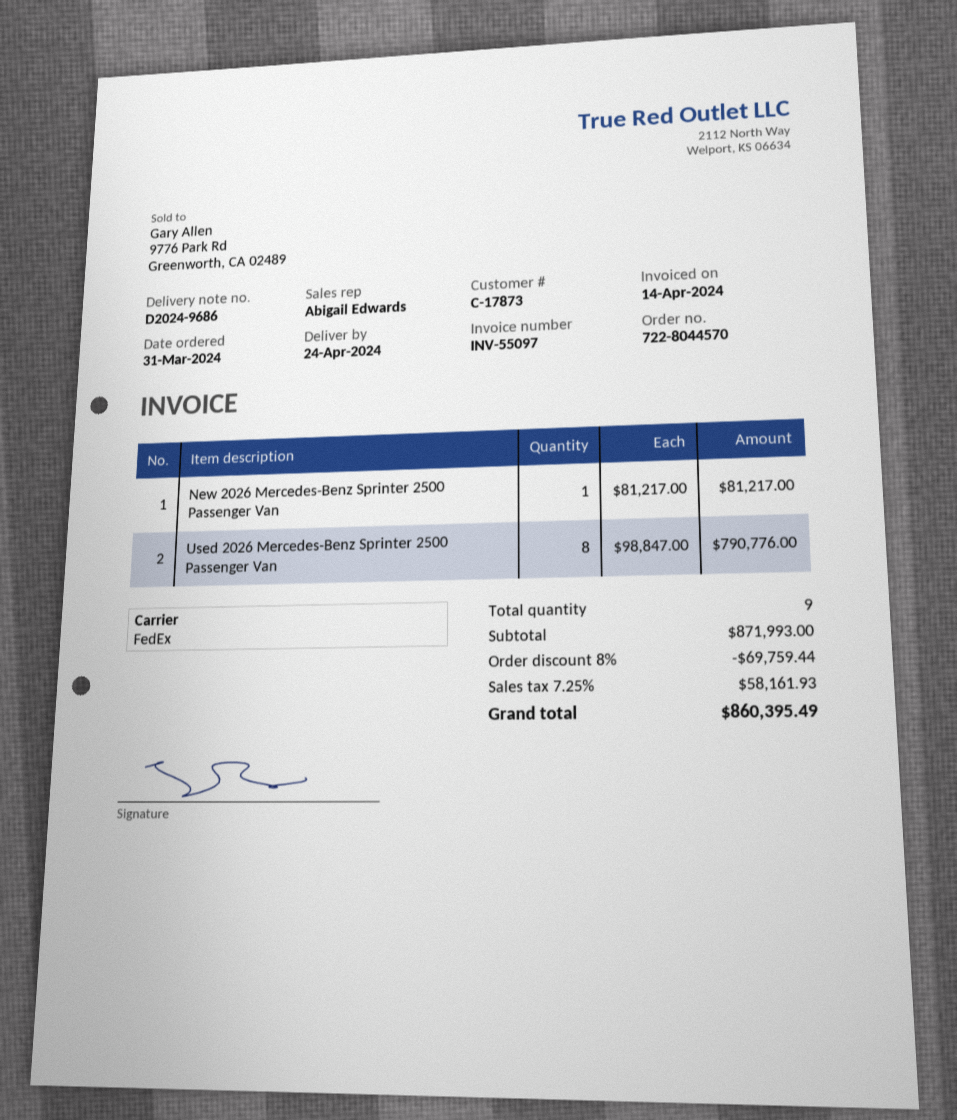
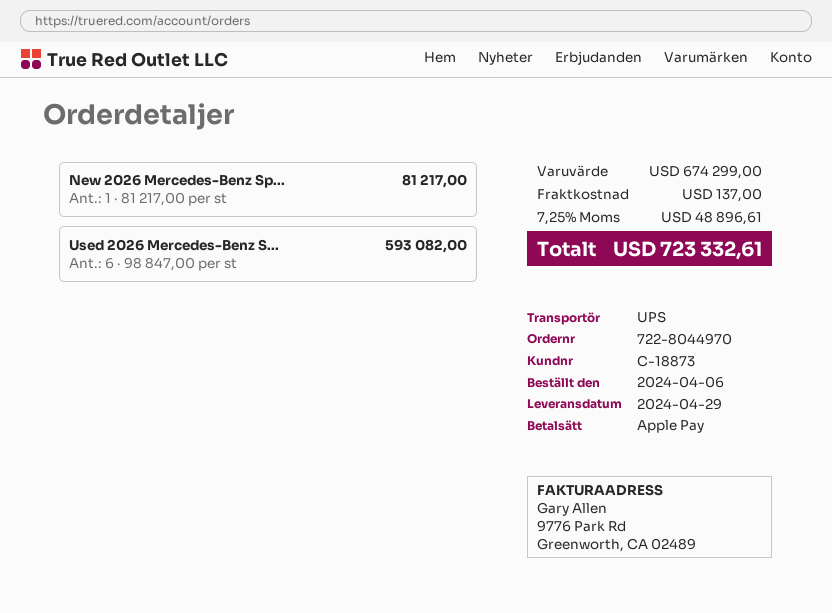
order number: 722-8044570 -> 722-8044970
order date: 2024-03-31 -> 2024-04-06
delivery date: 2024-04-24 -> 2024-04-29
customer number: C-17873 -> C-18873
shipping method: FedEx -> UPS
Used 2026 Mercedes-Benz Sprinter 2500 Passenger Van: 8 x 98847.00 = 790776.00 -> 6 x 98847.00 = 593082.00
subtotal: 871993.00 -> 674299.00
discount: 8% = 69759.44 -> none
shipping: none -> 137.00
tax: 7.25% = 58161.93 -> 7.25% = 48896.61
total: 860395.49 -> 723332.61

